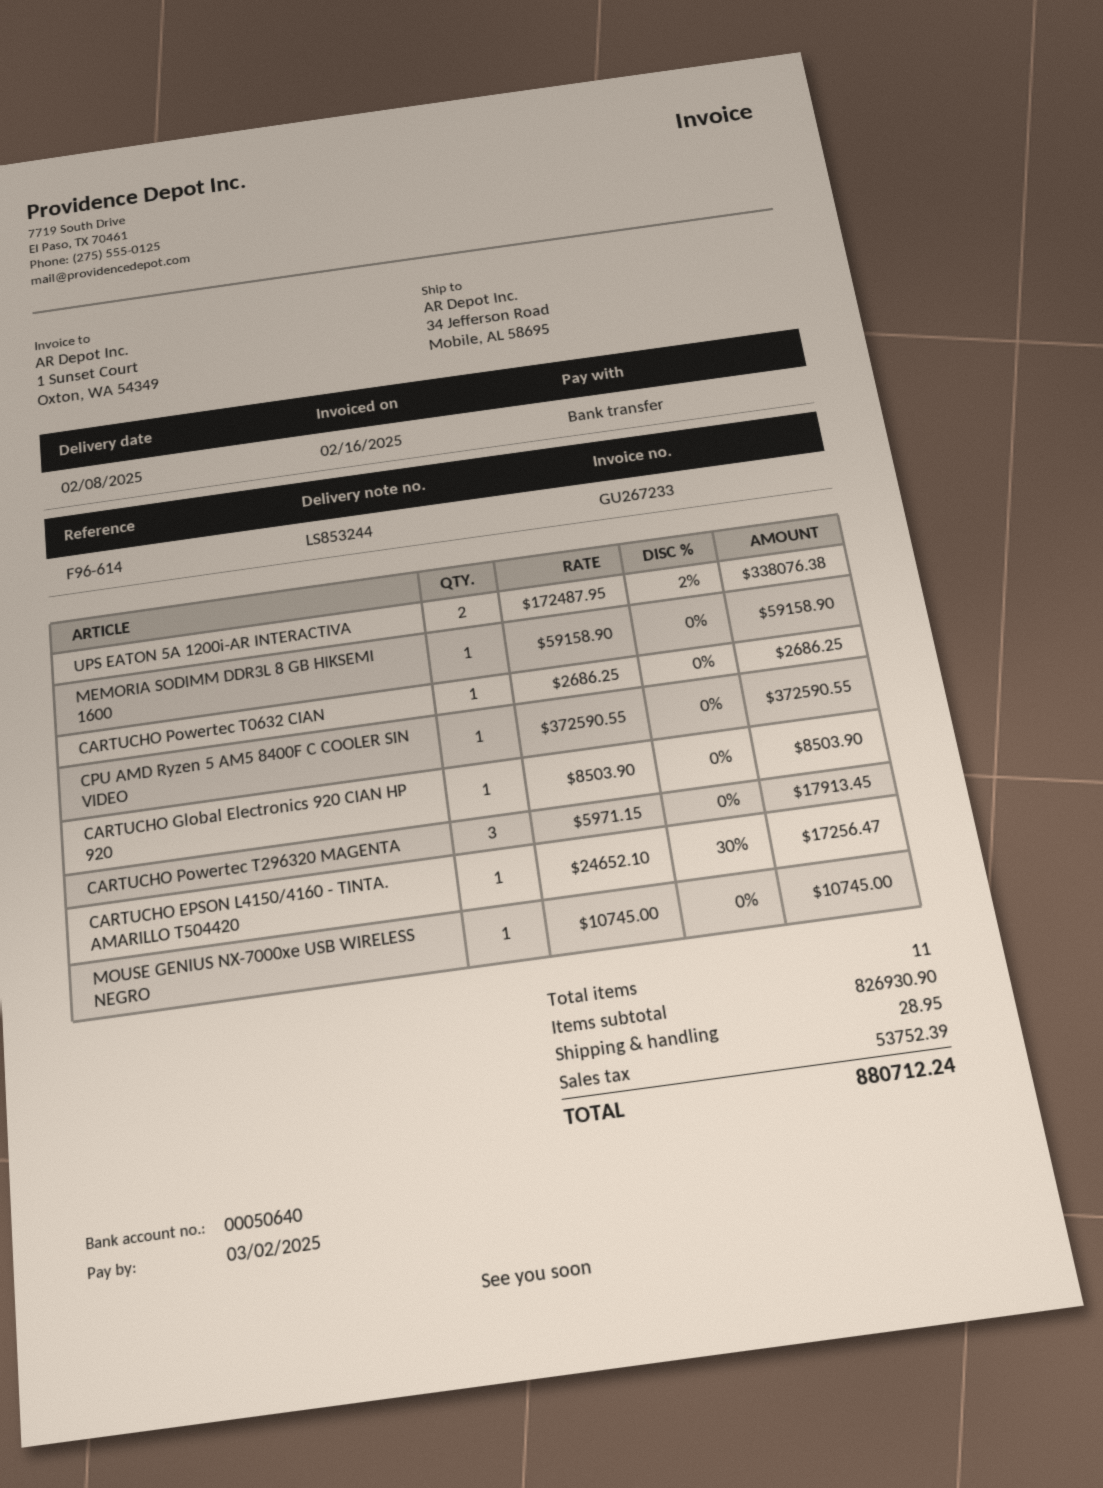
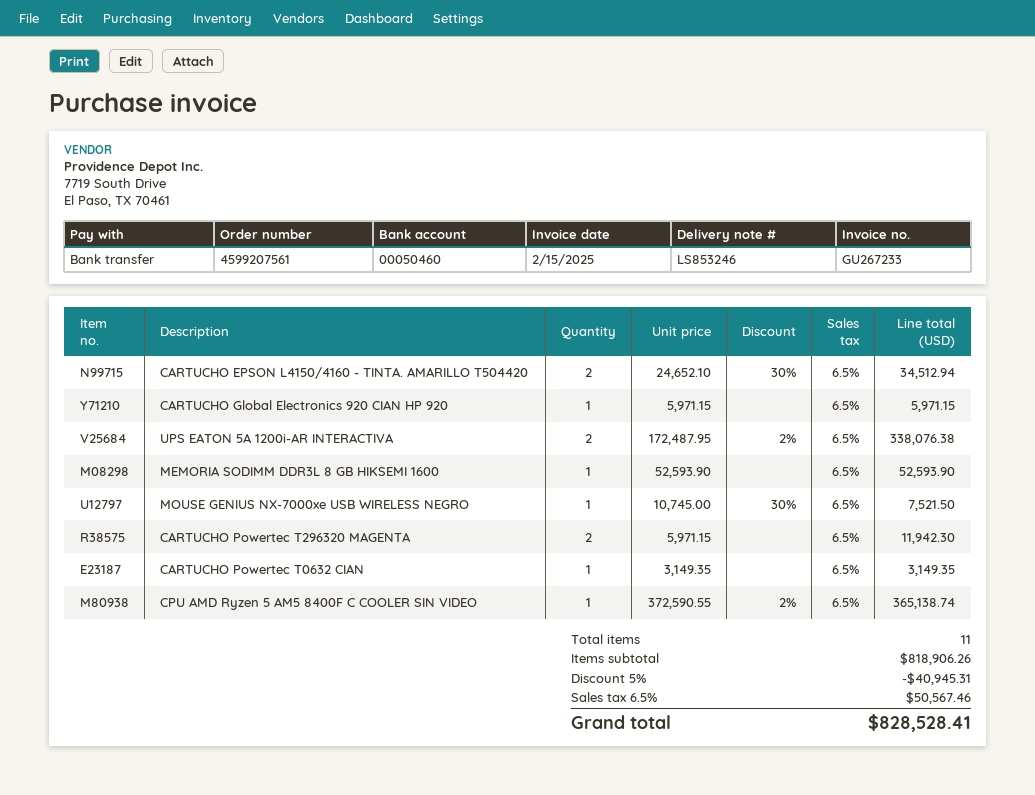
delivery note number: LS853244 -> LS853246
invoice date: 2025-02-16 -> 2025-02-15
bank account: 00050640 -> 00050460
MEMORIA SODIMM DDR3L 8 GB HIKSEMI 1600: 1 x 59158.90 = 59158.90 -> 1 x 52593.90 = 52593.90
CARTUCHO Powertec T0632 CIAN: 1 x 2686.25 = 2686.25 -> 1 x 3149.35 = 3149.35
CPU AMD Ryzen 5 AM5 8400F C COOLER SIN VIDEO: 1 x 372590.55 = 372590.55 -> 1 x 372590.55 - 2% = 365138.74
CARTUCHO Global Electronics 920 CIAN HP 920: 1 x 8503.90 = 8503.90 -> 1 x 5971.15 = 5971.15
CARTUCHO Powertec T296320 MAGENTA: 3 x 5971.15 = 17913.45 -> 2 x 5971.15 = 11942.30
CARTUCHO EPSON L4150/4160 - TINTA. AMARILLO T504420: 1 x 24652.10 - 30% = 17256.47 -> 2 x 24652.10 - 30% = 34512.94
MOUSE GENIUS NX-7000xe USB WIRELESS NEGRO: 1 x 10745.00 = 10745.00 -> 1 x 10745.00 - 30% = 7521.50
subtotal: 826930.90 -> 818906.26
discount: none -> 5% = 40945.31
shipping: 28.95 -> none
tax: 53752.39 -> 50567.46
total: 880712.24 -> 828528.41

